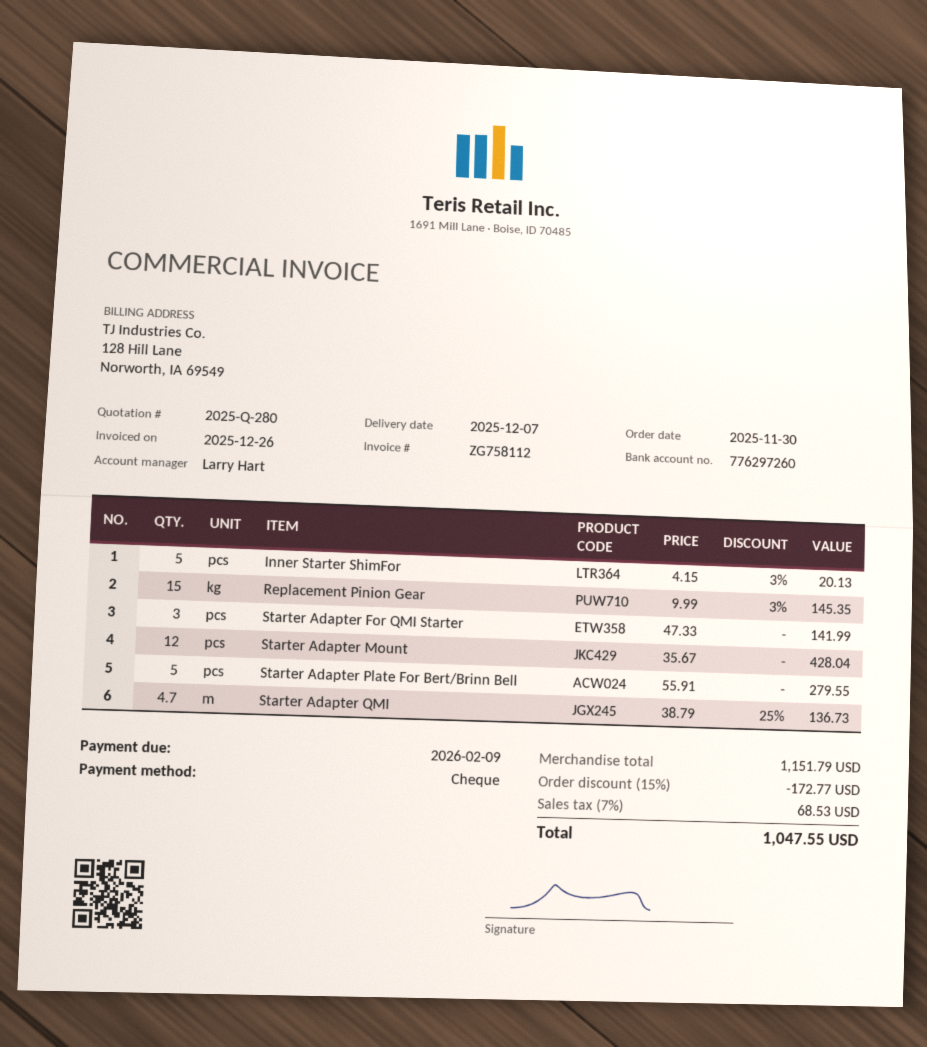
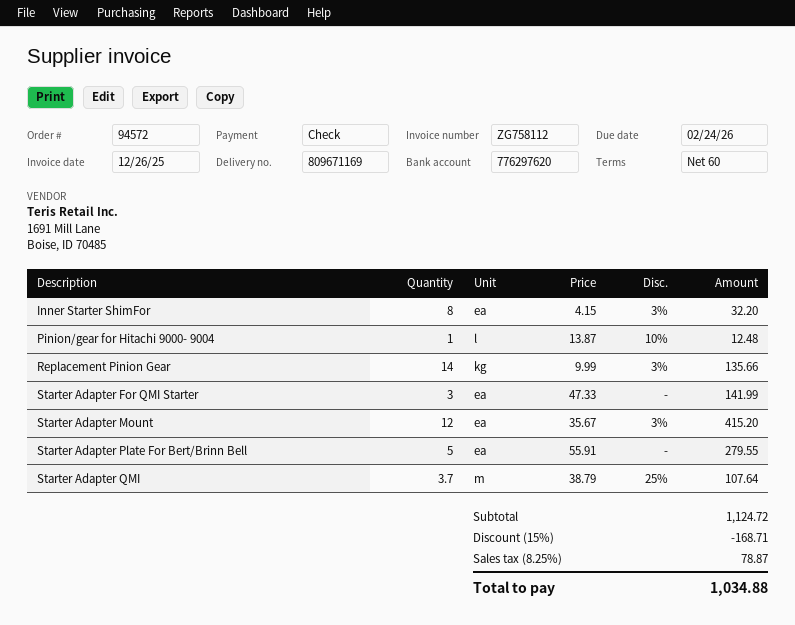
due date: 2026-02-09 -> 2026-02-24
bank account: 776297260 -> 776297620
Inner Starter ShimFor: 5 x 4.15 - 3% = 20.13 -> 8 x 4.15 - 3% = 32.20
Replacement Pinion Gear: 15 x 9.99 - 3% = 145.35 -> 14 x 9.99 - 3% = 135.66
Starter Adapter Mount: 12 x 35.67 = 428.04 -> 12 x 35.67 - 3% = 415.20
Starter Adapter QMI: 4.7 x 38.79 - 25% = 136.73 -> 3.7 x 38.79 - 25% = 107.64
Pinion/gear for Hitachi 9000- 9004: none -> 1 x 13.87 - 10% = 12.48
subtotal: 1151.79 -> 1124.72
discount: 15% = 172.77 -> 15% = 168.71
tax: 7% = 68.53 -> 8.25% = 78.87
total: 1047.55 -> 1034.88

